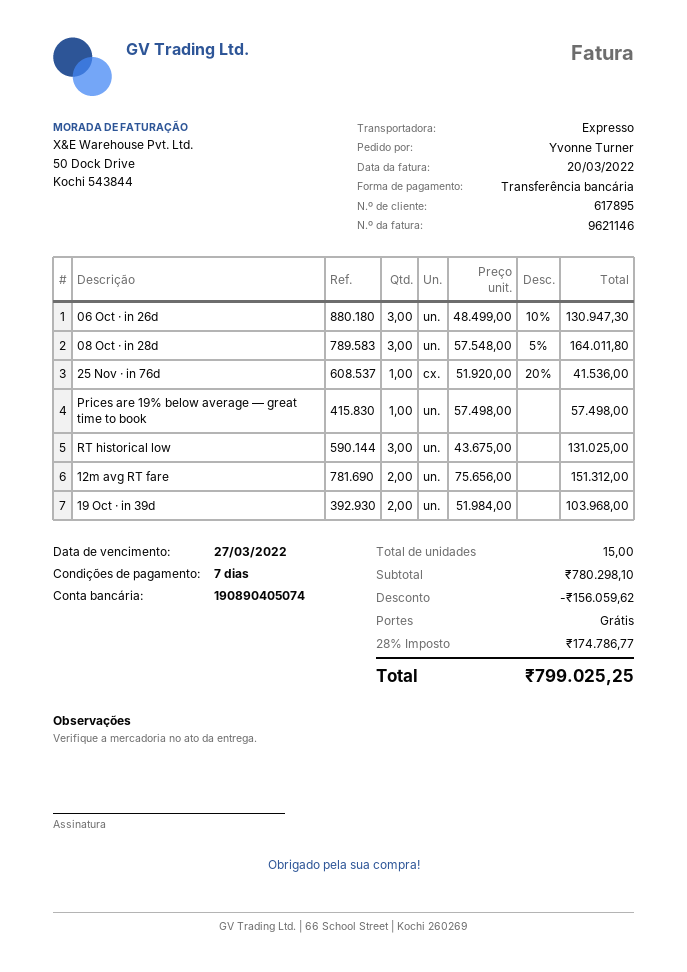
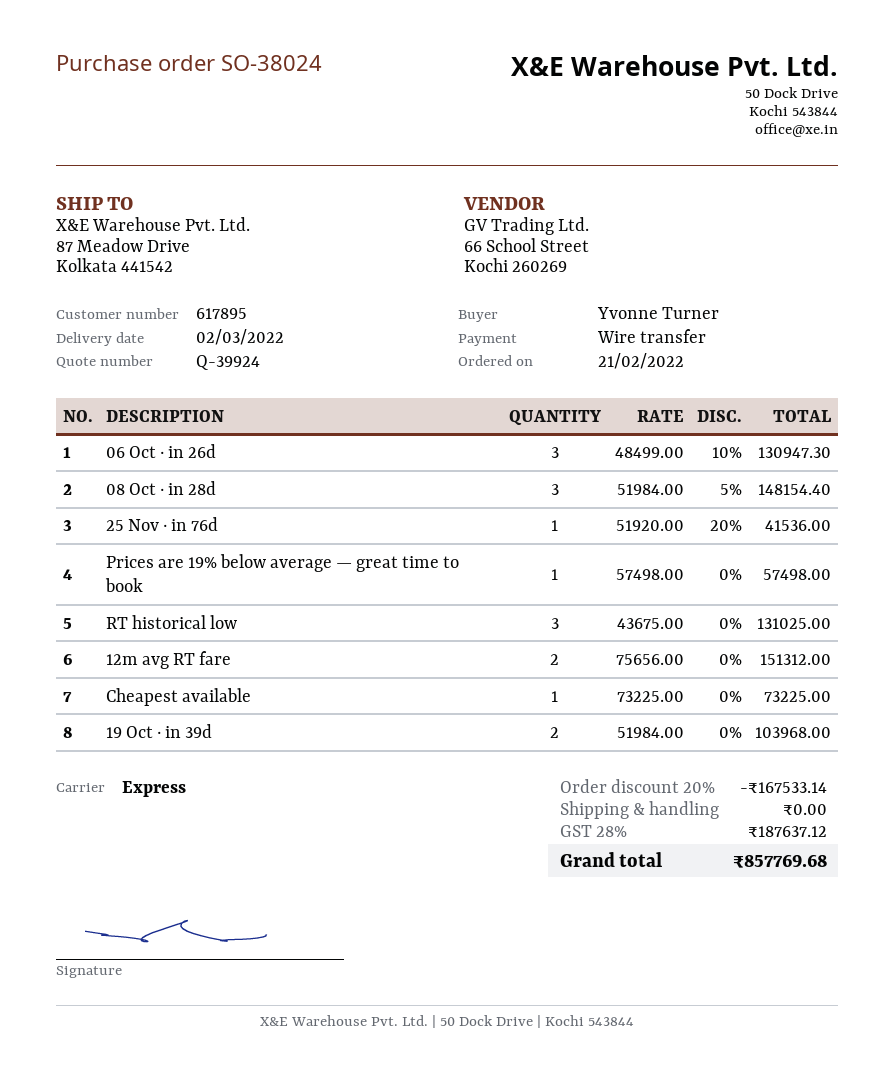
08 Oct · in 28d: 3 x 57548.00 - 5% = 164011.80 -> 3 x 51984.00 - 5% = 148154.40
Cheapest available: none -> 1 x 73225.00 = 73225.00
discount: 156059.62 -> 167533.14
tax: 28% = 174786.77 -> 28% = 187637.12
total: 799025.25 -> 857769.68

